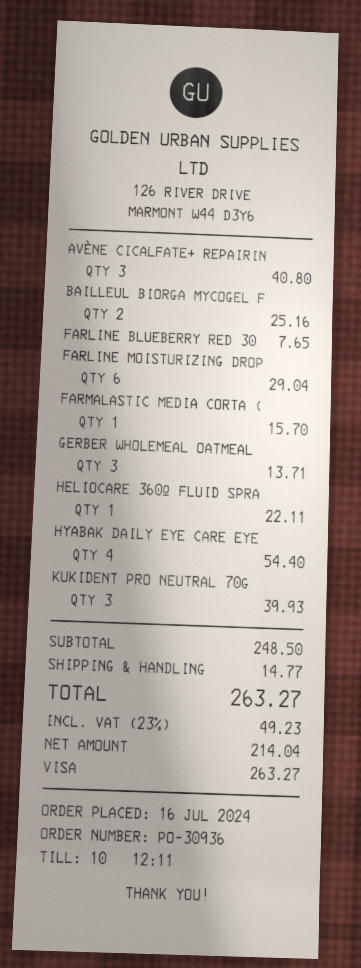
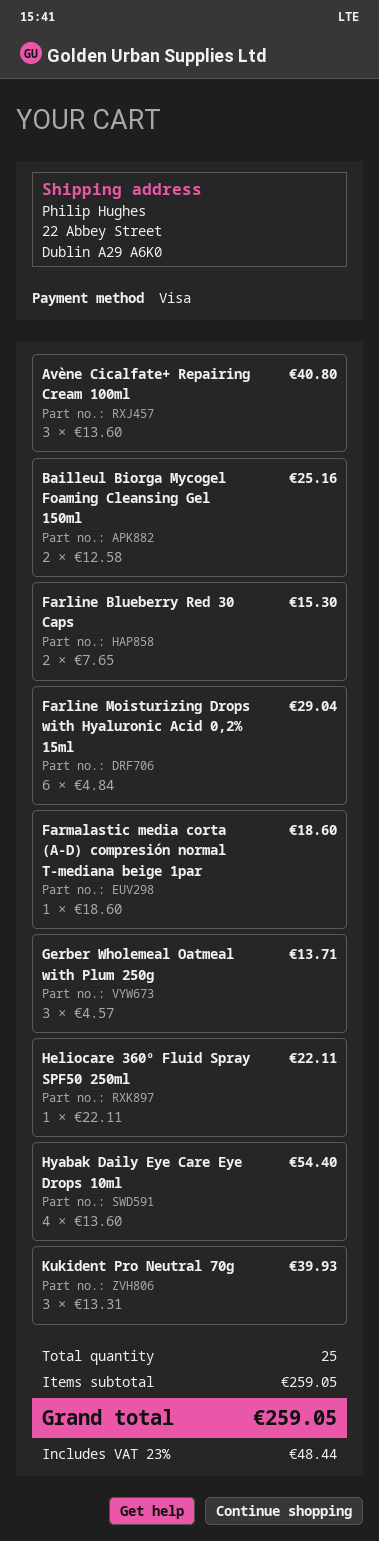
FARLINE BLUEBERRY RED 30: 1 for 7.65 -> 2 for 15.30
FARMALASTIC MEDIA CORTA (: 1 for 15.70 -> 1 for 18.60
subtotal: 248.50 -> 259.05
shipping: 14.77 -> none
tax: 23% = 49.23 -> 23% = 48.44
total: 263.27 -> 259.05

